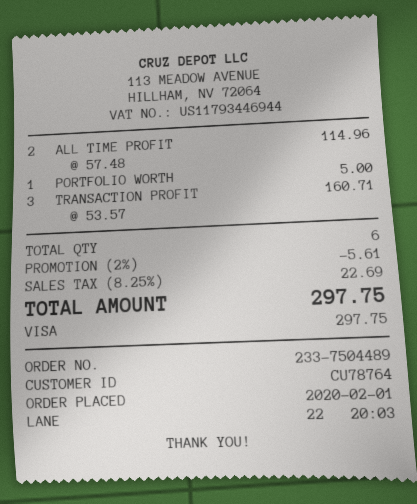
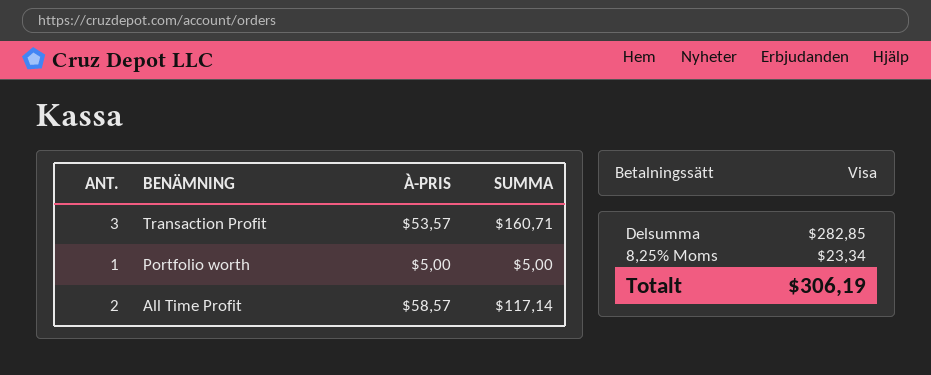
ALL TIME PROFIT: 2 x 57.48 = 114.96 -> 2 x 58.57 = 117.14
discount: 2% = 5.61 -> none
tax: 8.25% = 22.69 -> 8.25% = 23.34
total: 297.75 -> 306.19

